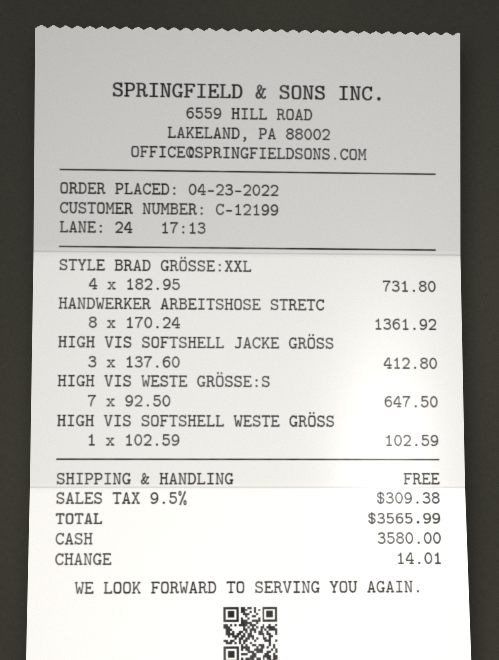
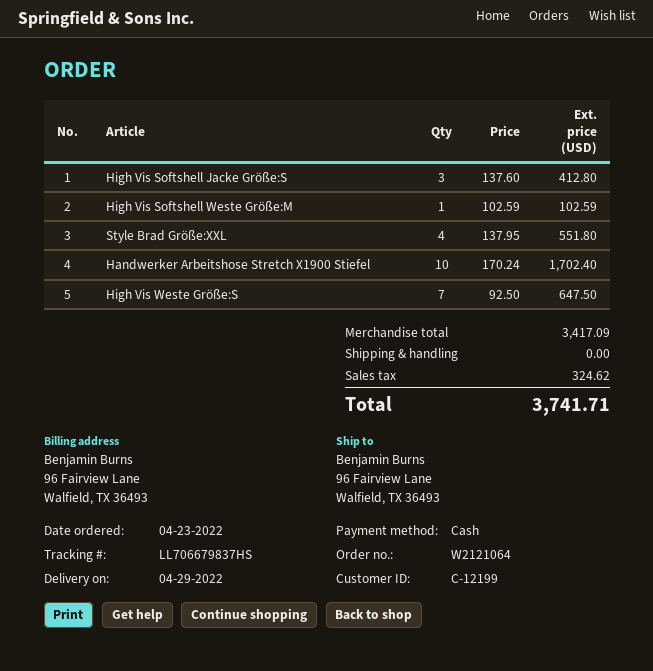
STYLE BRAD GRÖSSE:XXL: 4 x 182.95 = 731.80 -> 4 x 137.95 = 551.80
HANDWERKER ARBEITSHOSE STRETC: 8 x 170.24 = 1361.92 -> 10 x 170.24 = 1702.40
tax: 309.38 -> 324.62
total: 3565.99 -> 3741.71

